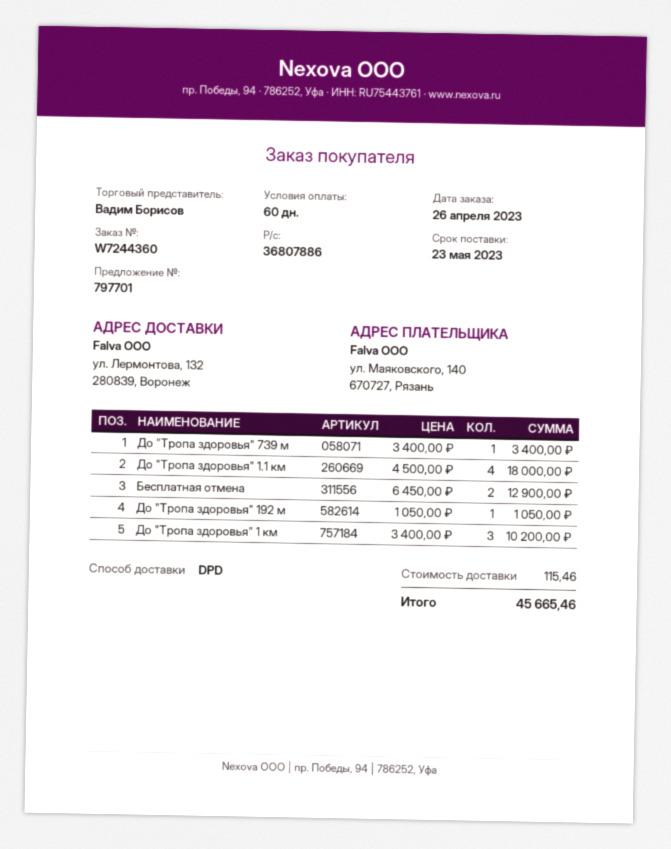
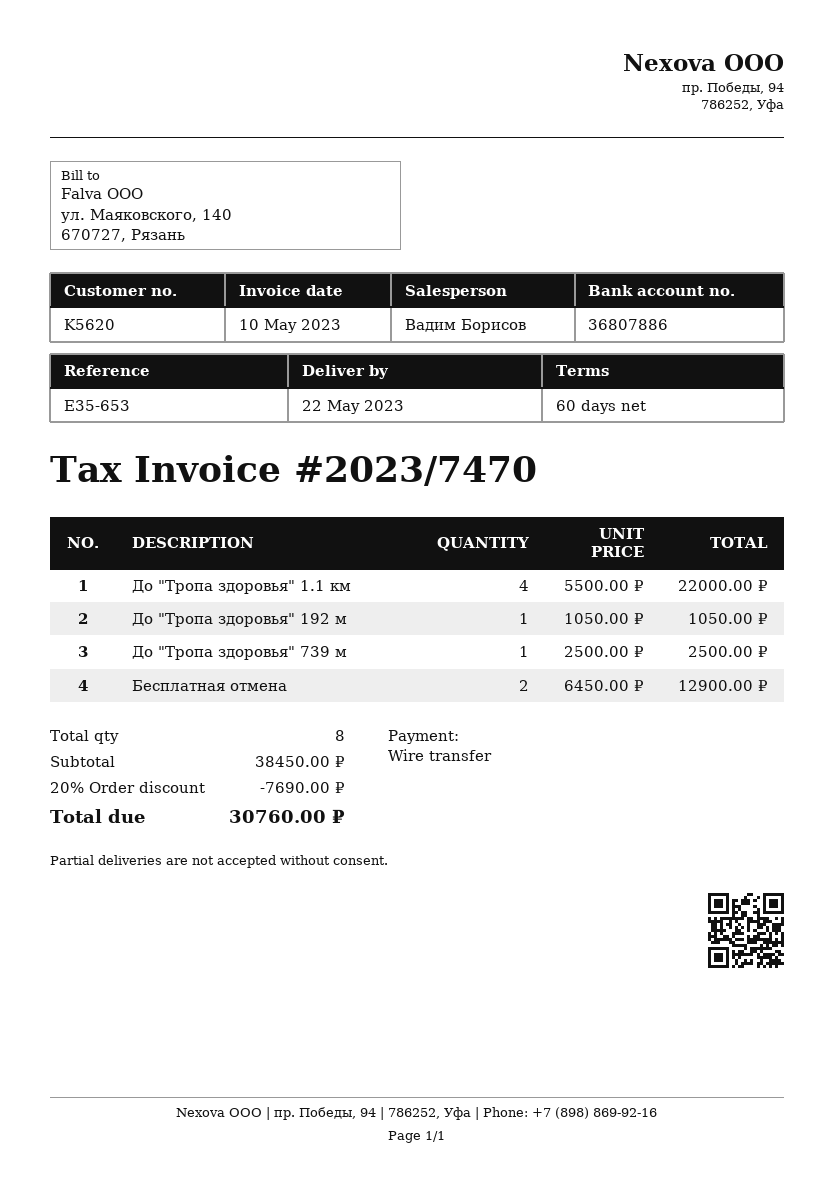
delivery date: 2023-05-23 -> 2023-05-22
До "Тропа здоровья" 739 м: 1 x 3400.00 = 3400.00 -> 1 x 2500.00 = 2500.00
До "Тропа здоровья" 1.1 км: 4 x 4500.00 = 18000.00 -> 4 x 5500.00 = 22000.00
До "Тропа здоровья" 1 км: 3 x 3400.00 = 10200.00 -> none
discount: none -> 20% = 7690.00
shipping: 115.46 -> none
total: 45665.46 -> 30760.00

